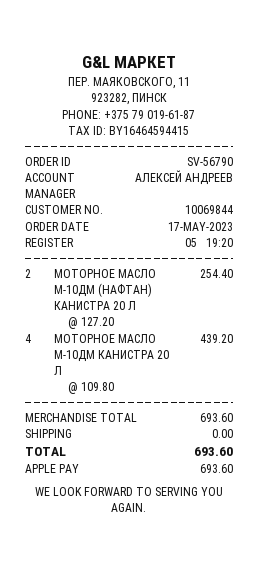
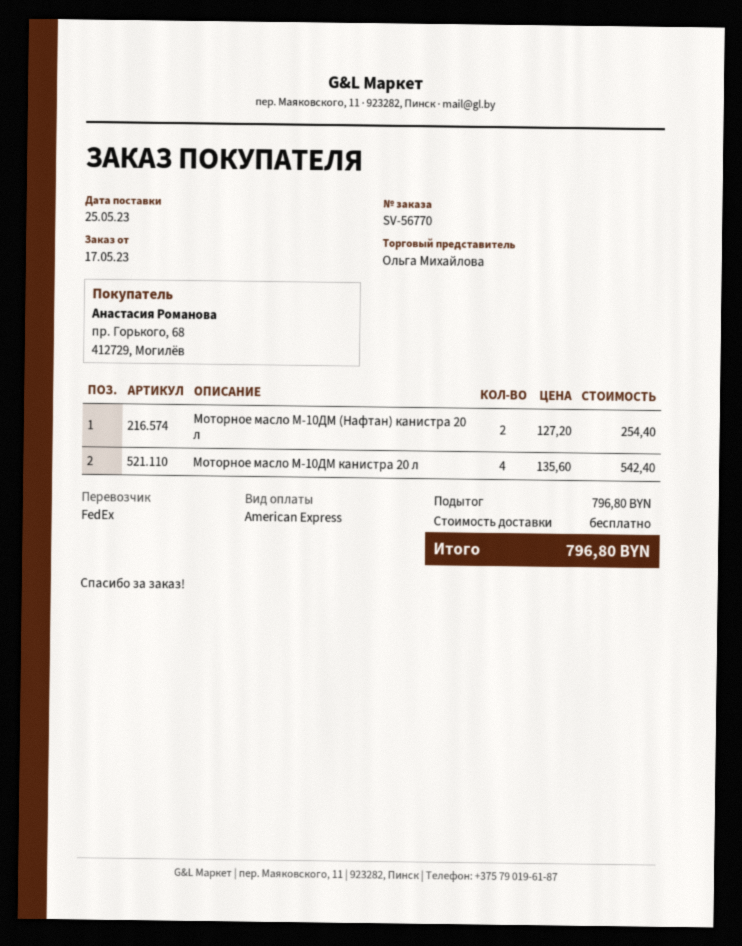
order number: SV-56790 -> SV-56770
sales rep: АЛЕКСЕЙ АНДРЕЕВ -> Ольга Михайлова
payment method: Apple Pay -> American Express
МОТОРНОЕ МАСЛО М-10ДМ КАНИСТРА 20 Л: 4 x 109.80 = 439.20 -> 4 x 135.60 = 542.40
subtotal: 693.60 -> 796.80
total: 693.60 -> 796.80

